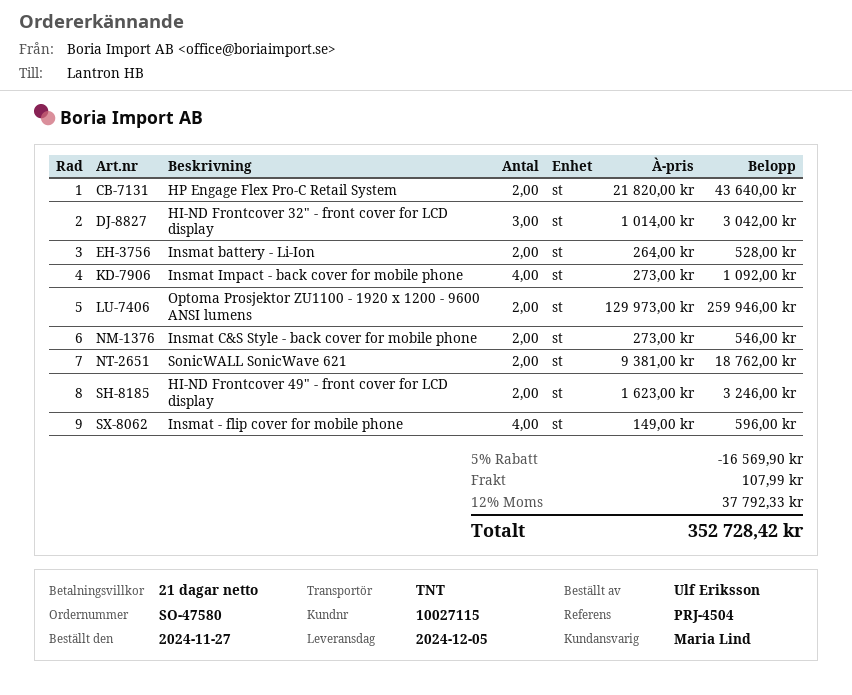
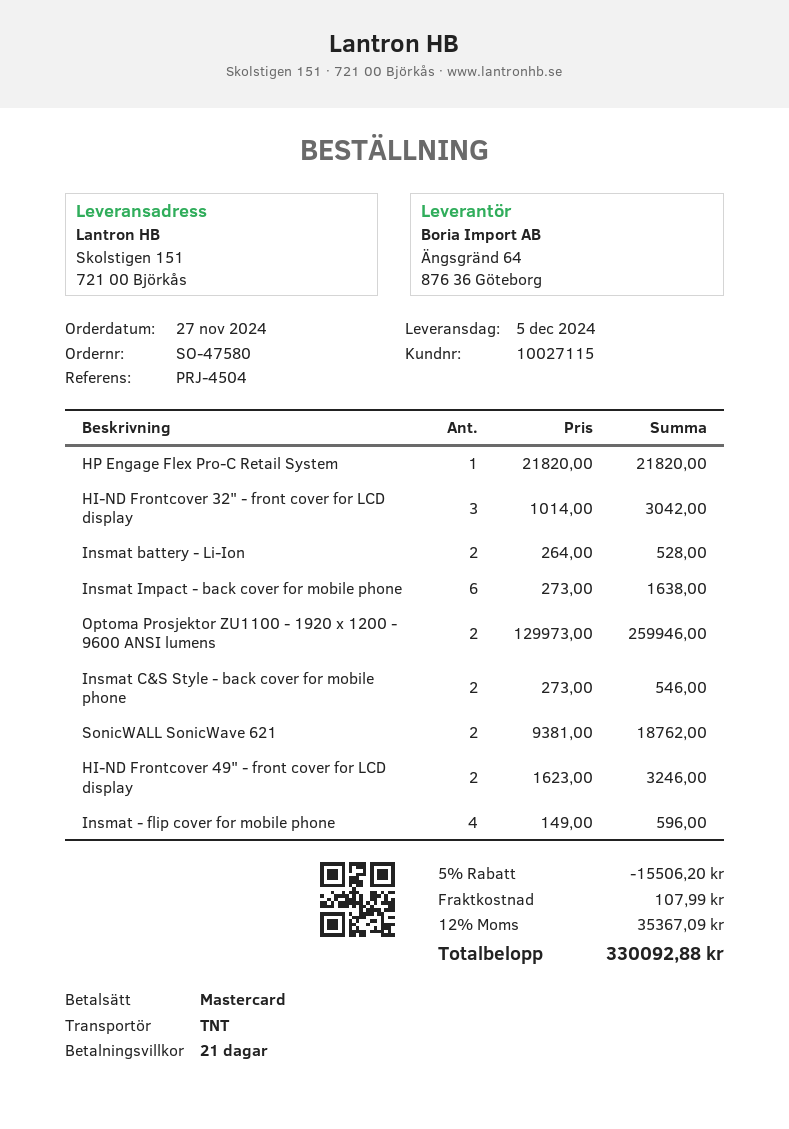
HP Engage Flex Pro-C Retail System: 2 x 21820.00 = 43640.00 -> 1 x 21820.00 = 21820.00
Insmat Impact - back cover for mobile phone: 4 x 273.00 = 1092.00 -> 6 x 273.00 = 1638.00
discount: 5% = 16569.90 -> 5% = 15506.20
tax: 12% = 37792.33 -> 12% = 35367.09
total: 352728.42 -> 330092.88

